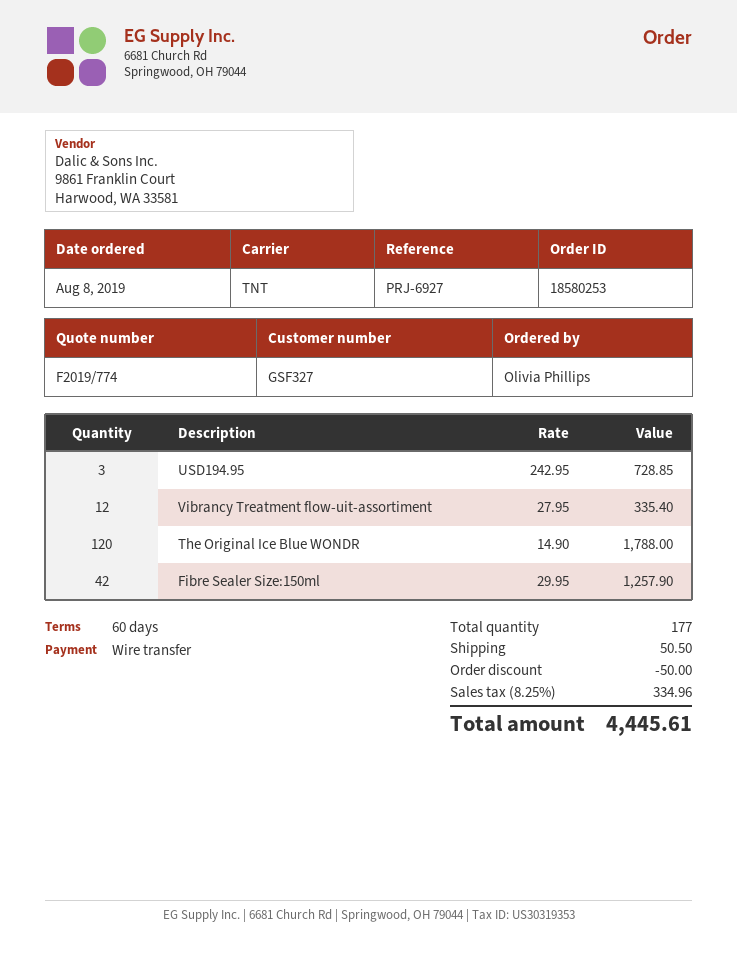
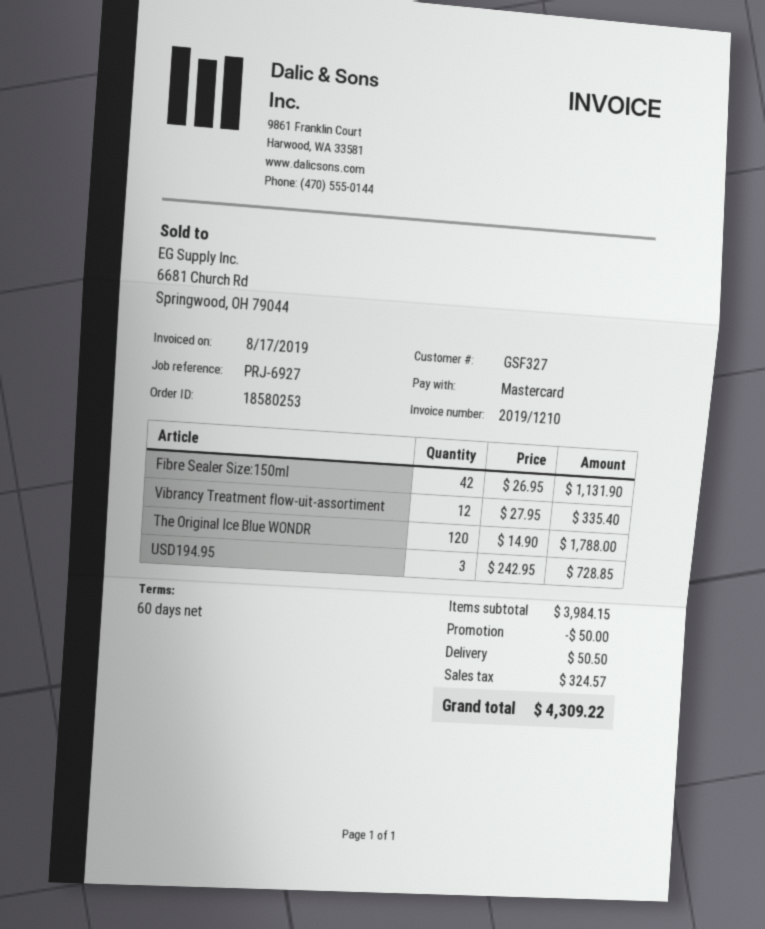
payment method: bank transfer -> Mastercard
Fibre Sealer Size:150ml: 42 x 29.95 = 1257.90 -> 42 x 26.95 = 1131.90
tax: 334.96 -> 324.57
total: 4445.61 -> 4309.22

